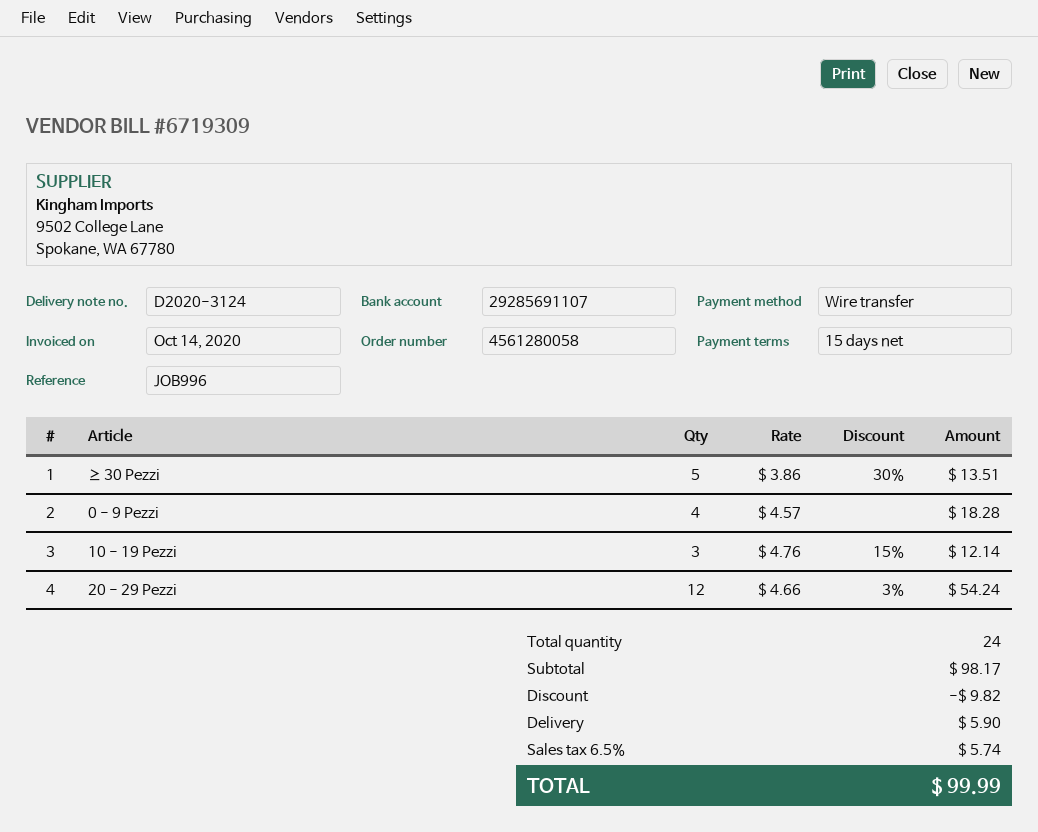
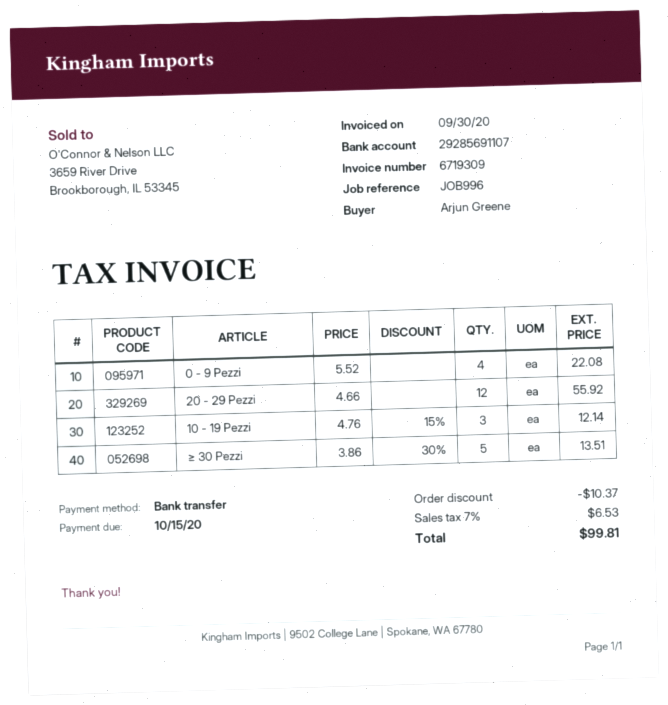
invoice date: 2020-10-14 -> 2020-09-30
0 - 9 Pezzi: 4 x 4.57 = 18.28 -> 4 x 5.52 = 22.08
20 - 29 Pezzi: 12 x 4.66 - 3% = 54.24 -> 12 x 4.66 = 55.92
discount: 9.82 -> 10.37
shipping: 5.90 -> none
tax: 6.5% = 5.74 -> 7% = 6.53
total: 99.99 -> 99.81

